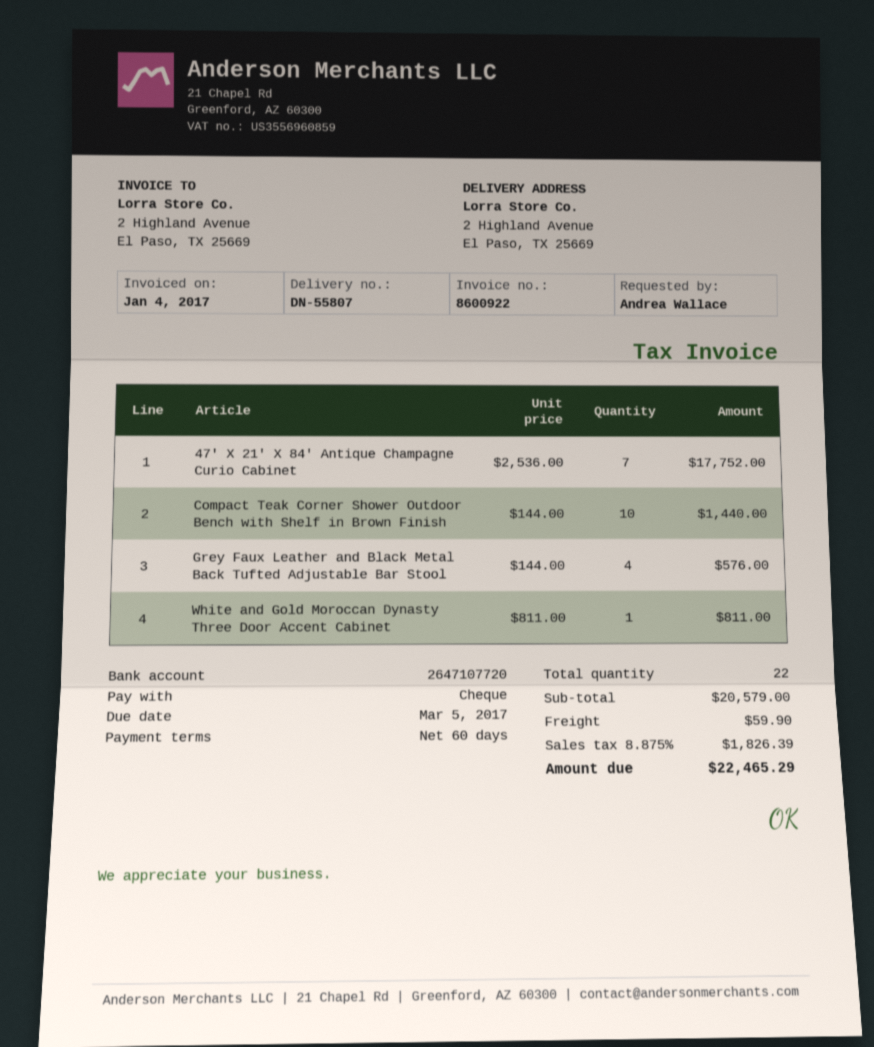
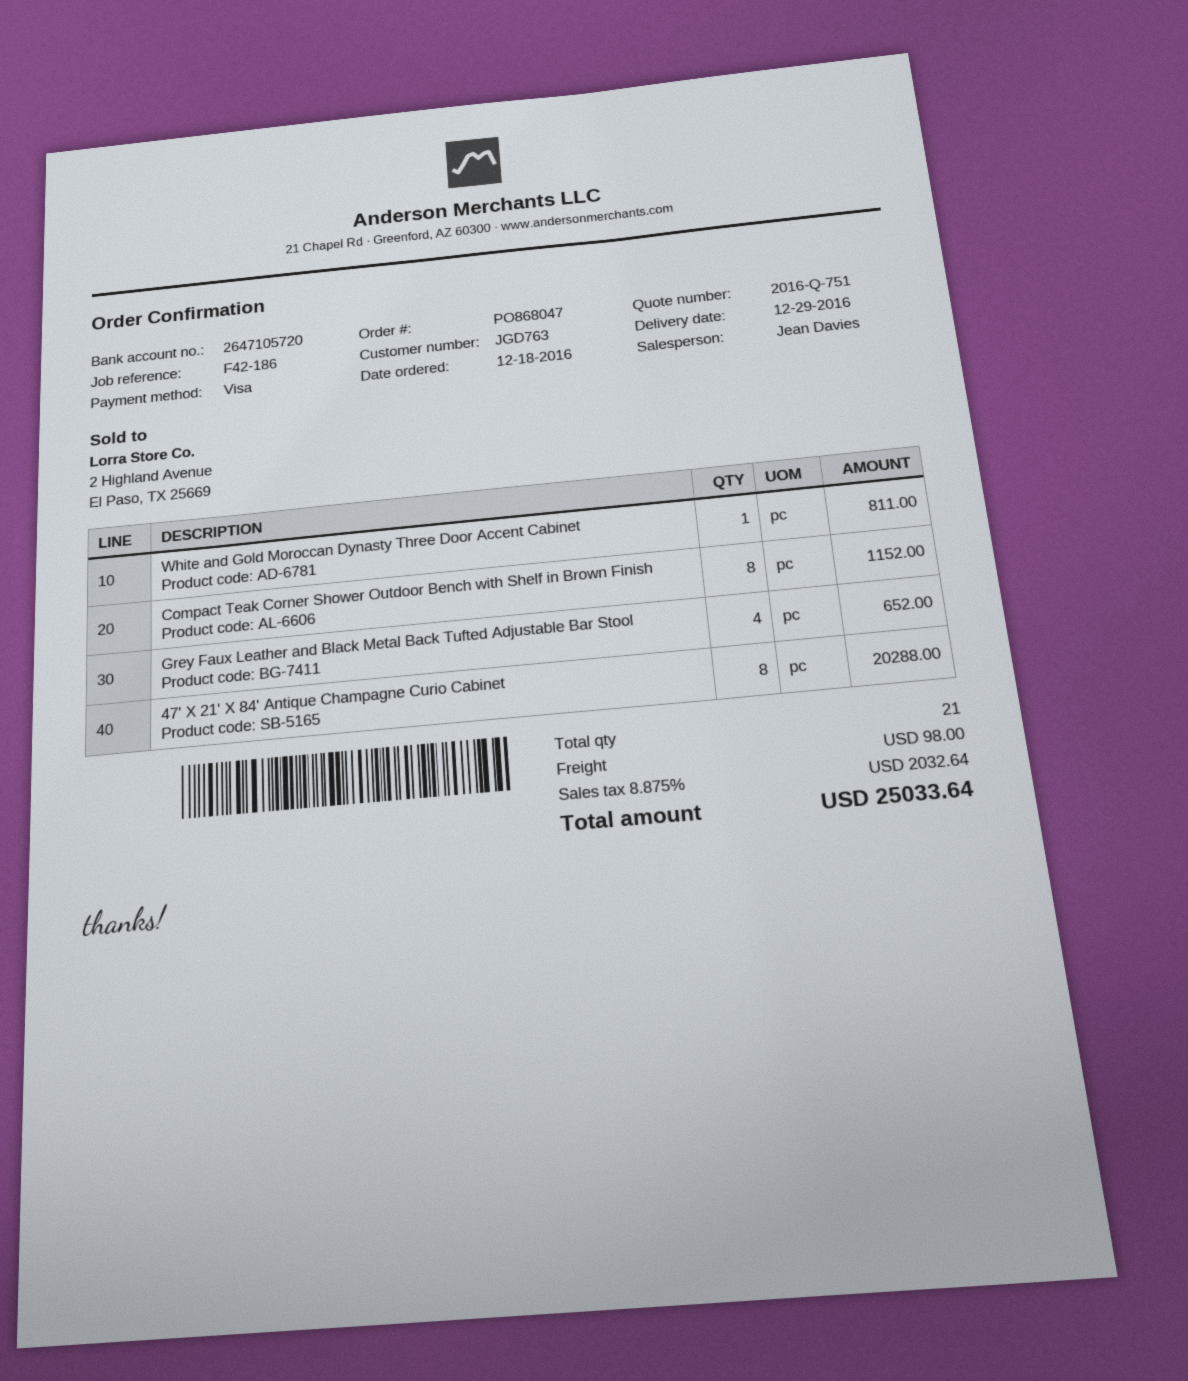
payment method: cheque -> Visa
bank account: 2647107720 -> 2647105720
47' X 21' X 84' Antique Champagne Curio Cabinet: 7 for 17752.00 -> 8 for 20288.00
Compact Teak Corner Shower Outdoor Bench with Shelf in Brown Finish: 10 for 1440.00 -> 8 for 1152.00
Grey Faux Leather and Black Metal Back Tufted Adjustable Bar Stool: 4 for 576.00 -> 4 for 652.00
total quantity: 22 -> 21
shipping: 59.90 -> 98.00
tax: 8.875% = 1826.39 -> 8.875% = 2032.64
total: 22465.29 -> 25033.64

